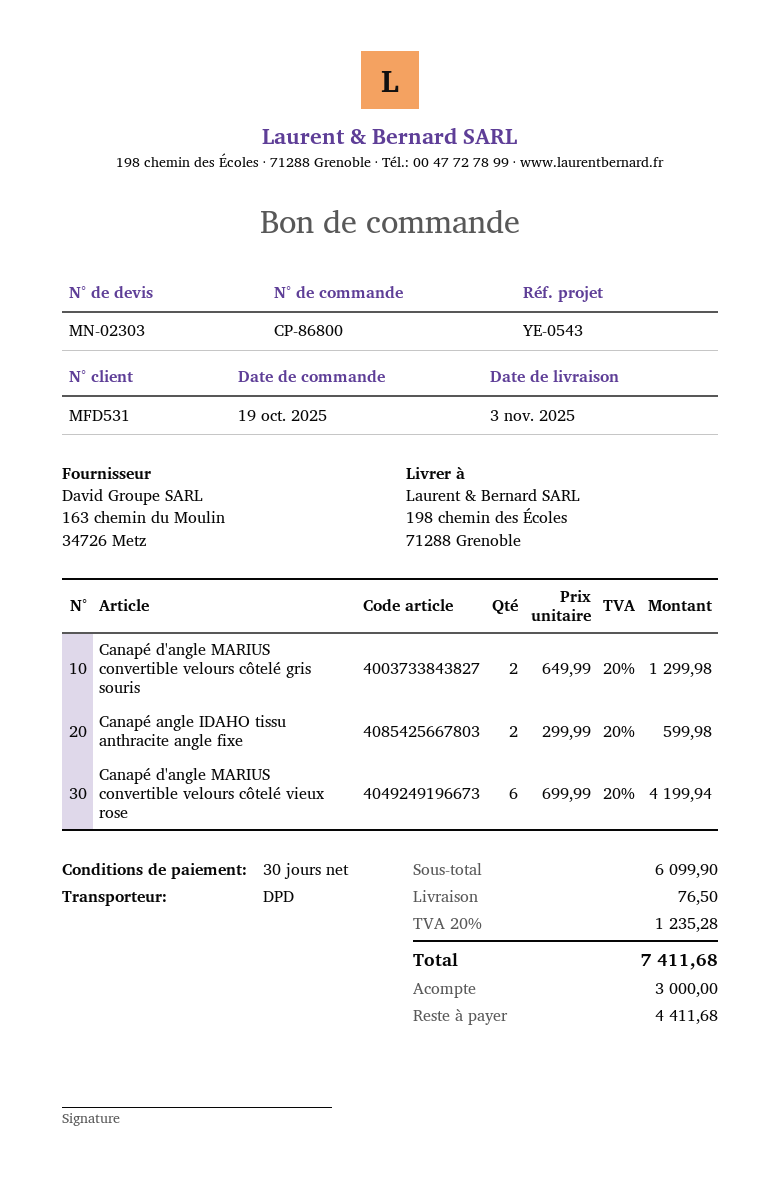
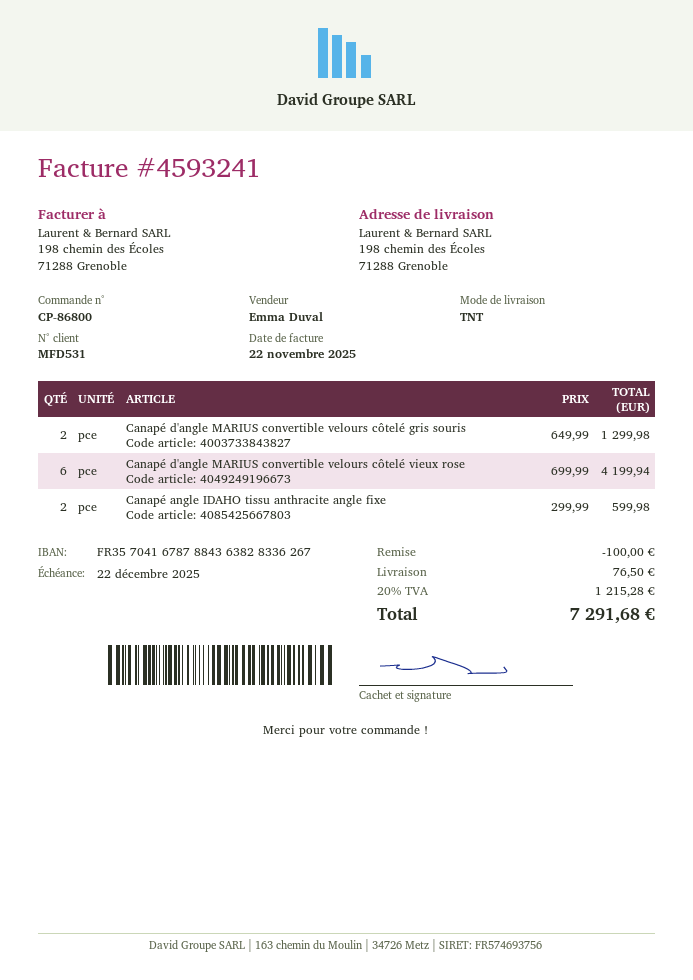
shipping method: DPD -> TNT
discount: none -> 100.00
tax: 20% = 1235.28 -> 20% = 1215.28
total: 7411.68 -> 7291.68

